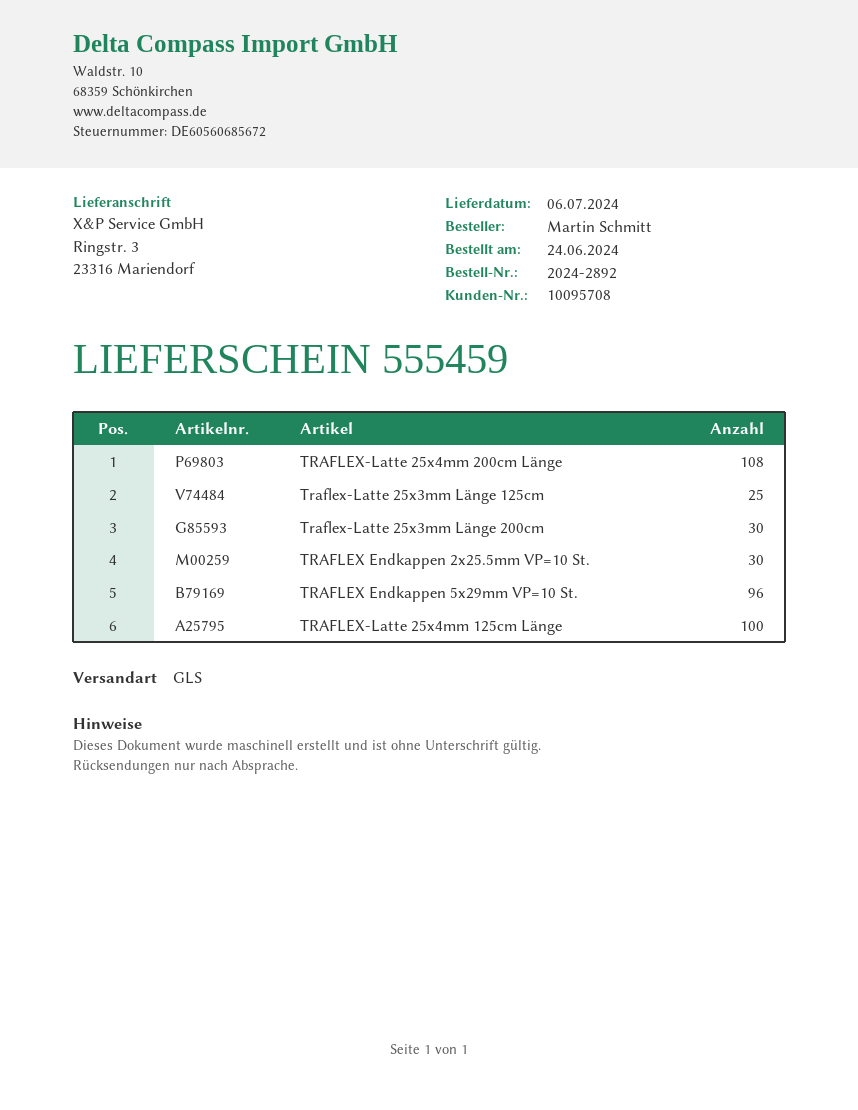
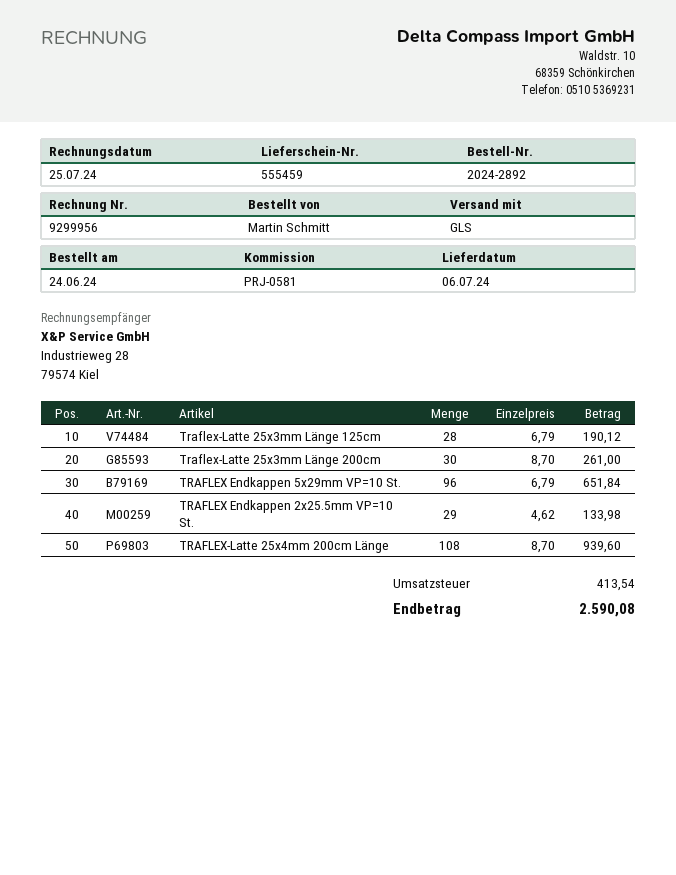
Traflex-Latte 25x3mm Länge 125cm: 25 -> 28
TRAFLEX Endkappen 2x25.5mm VP=10 St.: 30 -> 29
TRAFLEX-Latte 25x4mm 125cm Länge: 100 -> none

